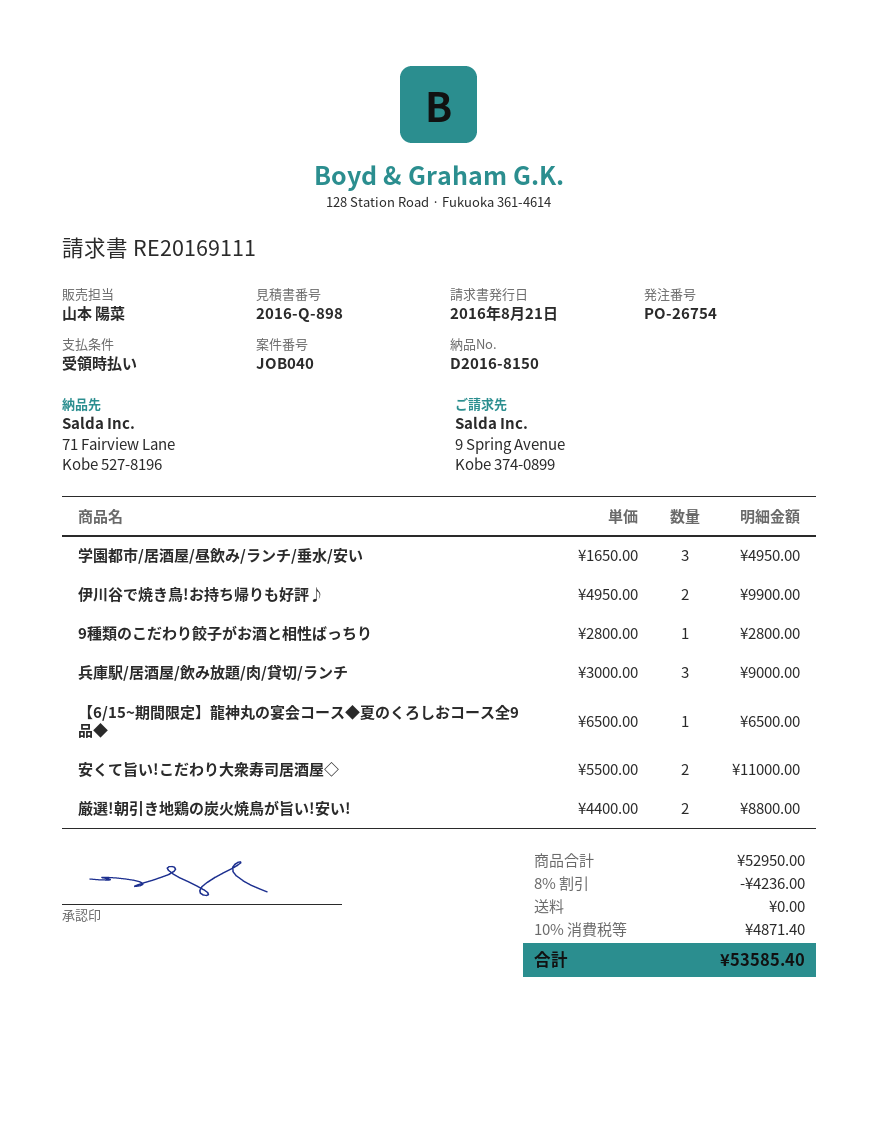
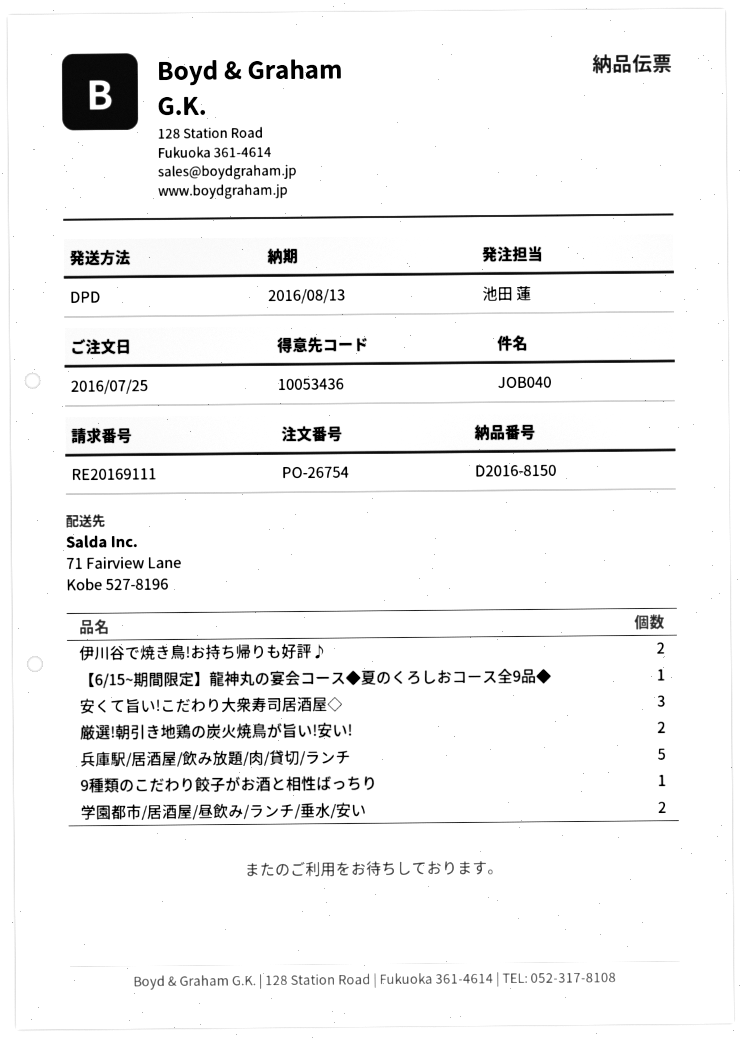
学園都市/居酒屋/昼飲み/ランチ/垂水/安い: 3 -> 2
兵庫駅/居酒屋/飲み放題/肉/貸切/ランチ: 3 -> 5
安くて旨い!こだわり大衆寿司居酒屋◇: 2 -> 3

